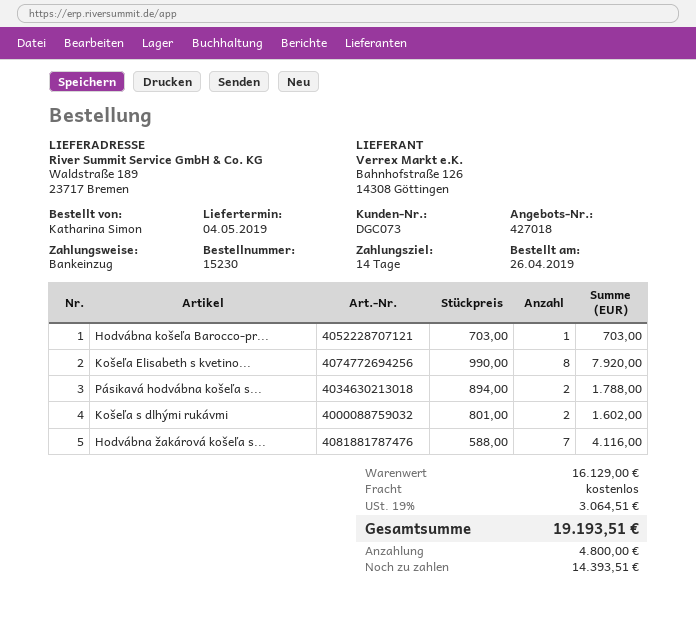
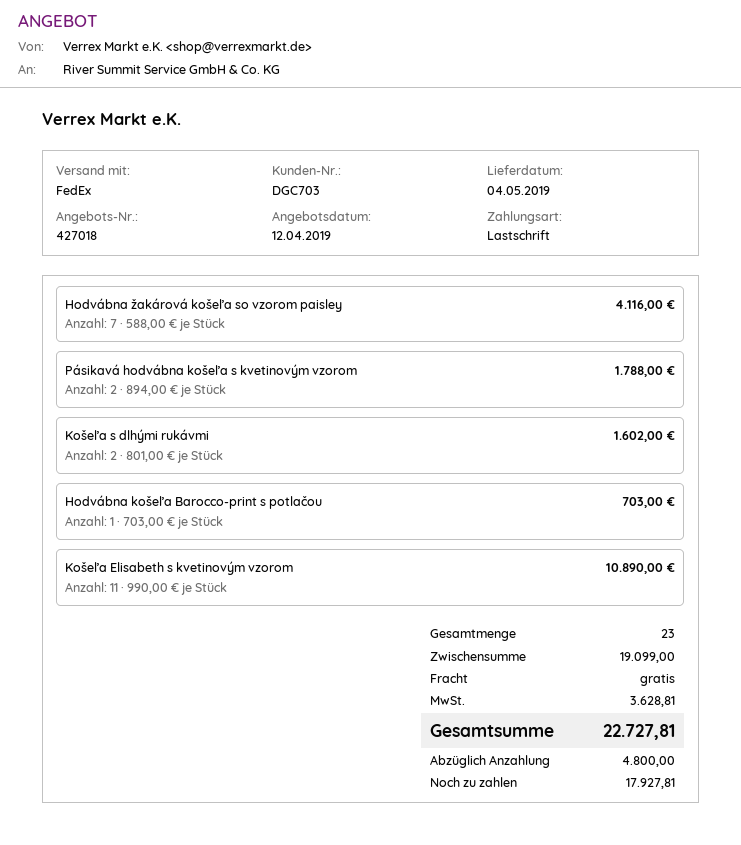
customer number: DGC073 -> DGC703
Košeľa Elisabeth s kvetino...: 8 x 990.00 = 7920.00 -> 11 x 990.00 = 10890.00
subtotal: 16129.00 -> 19099.00
tax: 3064.51 -> 3628.81
total: 19193.51 -> 22727.81
balance: 14393.51 -> 17927.81

